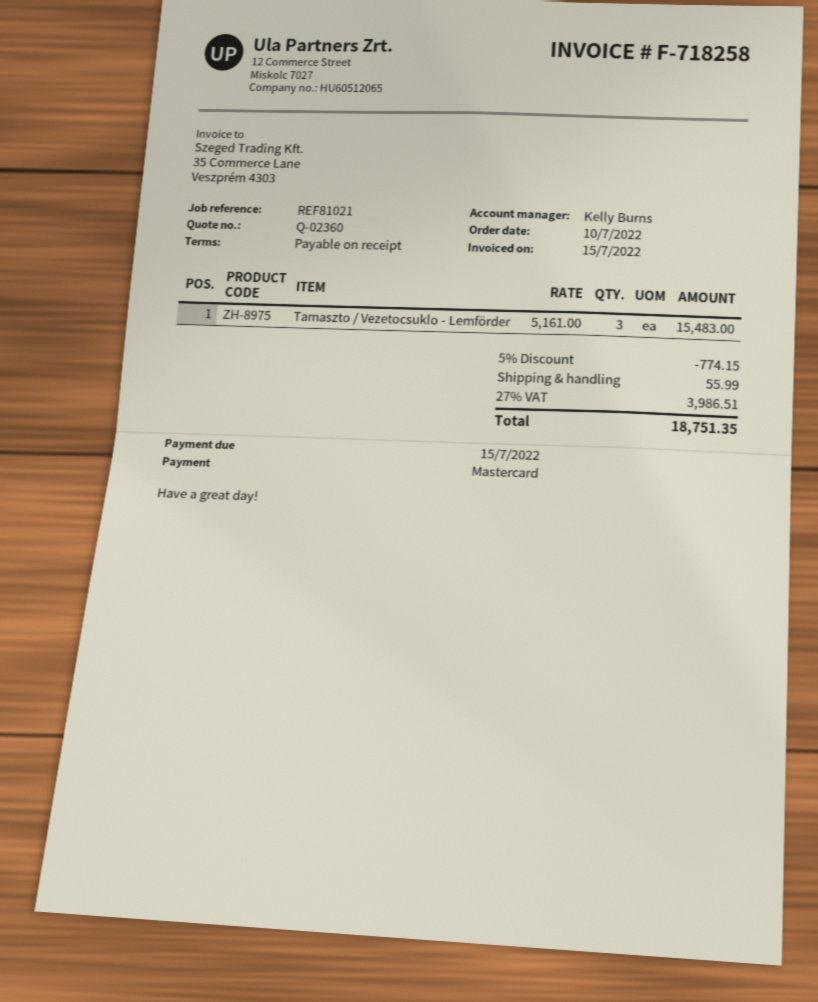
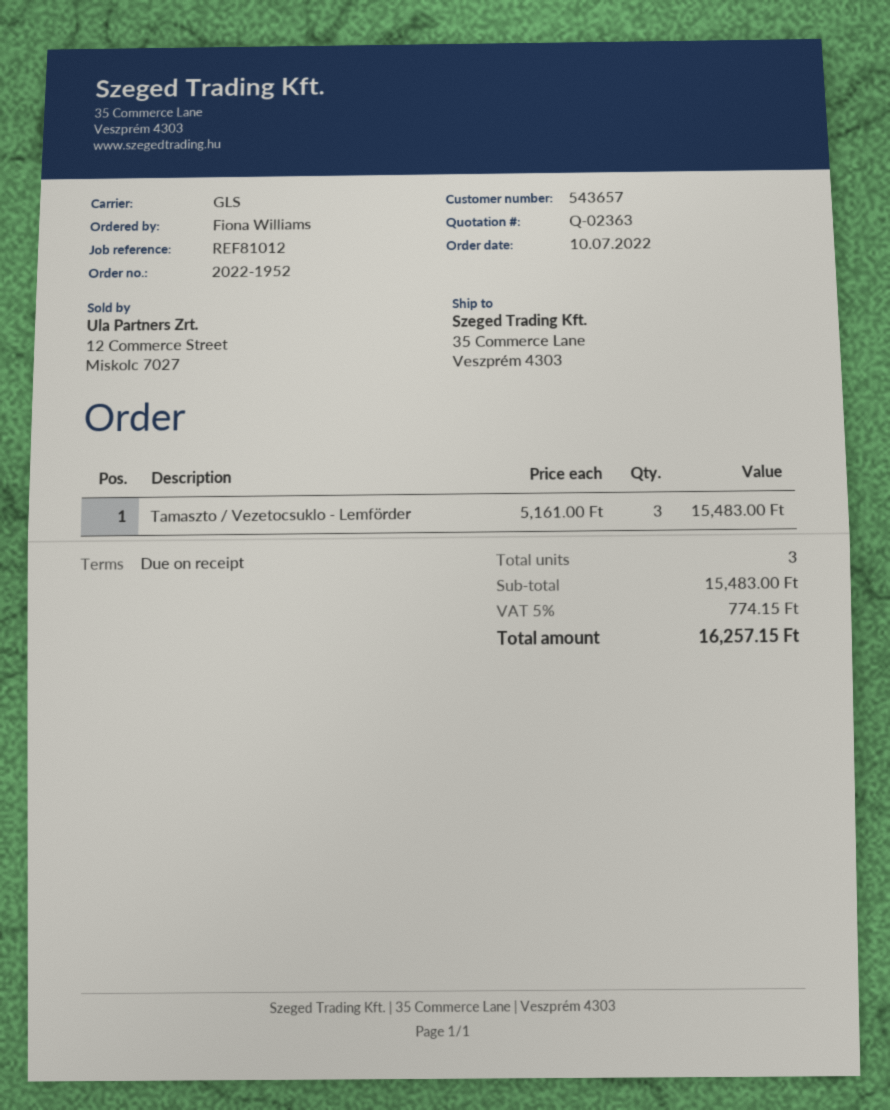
quote number: Q-02360 -> Q-02363
reference: REF81021 -> REF81012
discount: 5% = 774.15 -> none
shipping: 55.99 -> none
tax: 27% = 3986.51 -> 5% = 774.15
total: 18751.35 -> 16257.15

